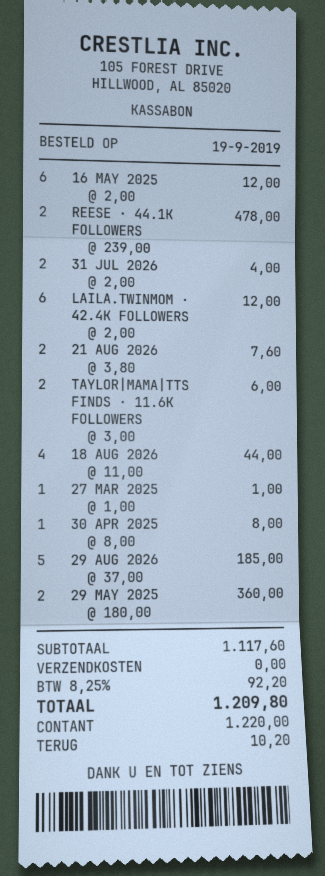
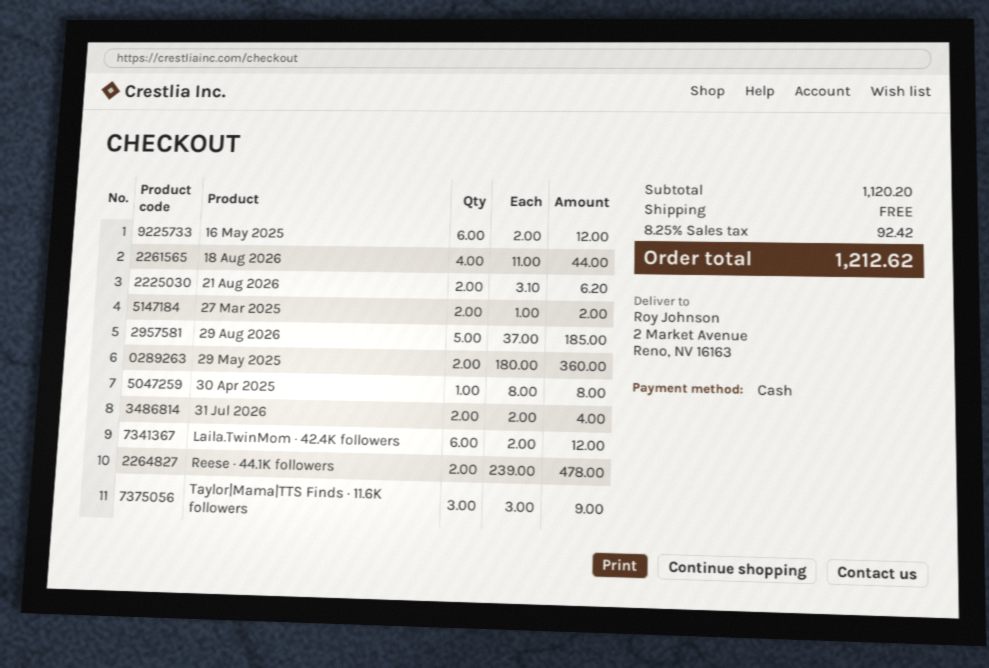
21 AUG 2026: 2 x 3.80 = 7.60 -> 2 x 3.10 = 6.20
TAYLOR|MAMA|TTS FINDS · 11.6K FOLLOWERS: 2 x 3.00 = 6.00 -> 3 x 3.00 = 9.00
27 MAR 2025: 1 x 1.00 = 1.00 -> 2 x 1.00 = 2.00
subtotal: 1117.60 -> 1120.20
tax: 8.25% = 92.20 -> 8.25% = 92.42
total: 1209.80 -> 1212.62

